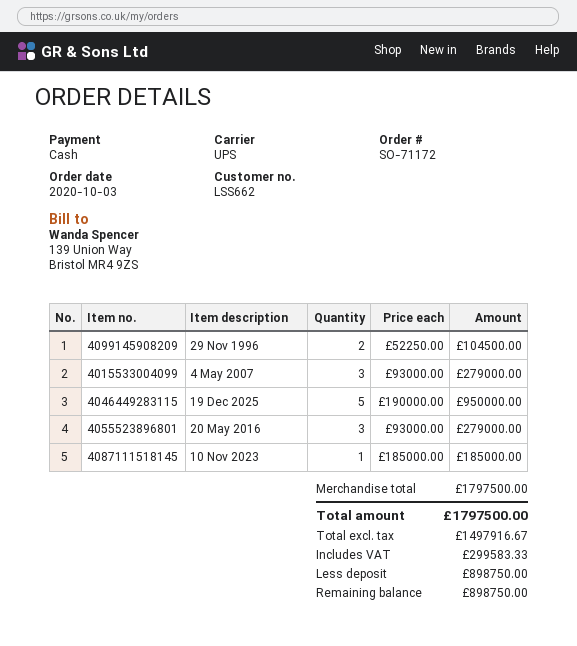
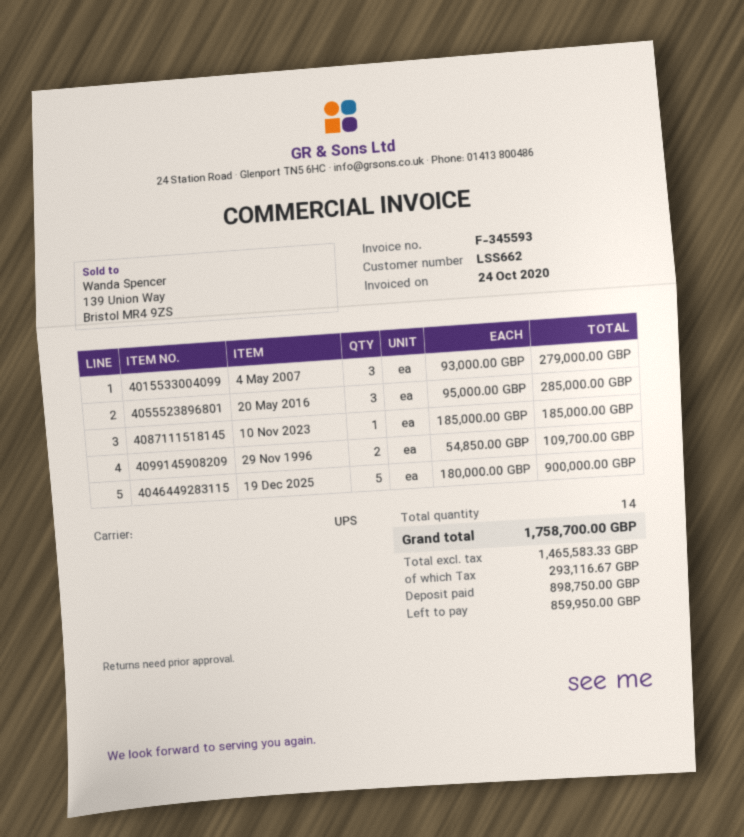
29 Nov 1996: 2 x 52250.00 = 104500.00 -> 2 x 54850.00 = 109700.00
19 Dec 2025: 5 x 190000.00 = 950000.00 -> 5 x 180000.00 = 900000.00
20 May 2016: 3 x 93000.00 = 279000.00 -> 3 x 95000.00 = 285000.00
net: 1497916.67 -> 1465583.33
tax: 299583.33 -> 293116.67
total: 1797500.00 -> 1758700.00
balance: 898750.00 -> 859950.00

